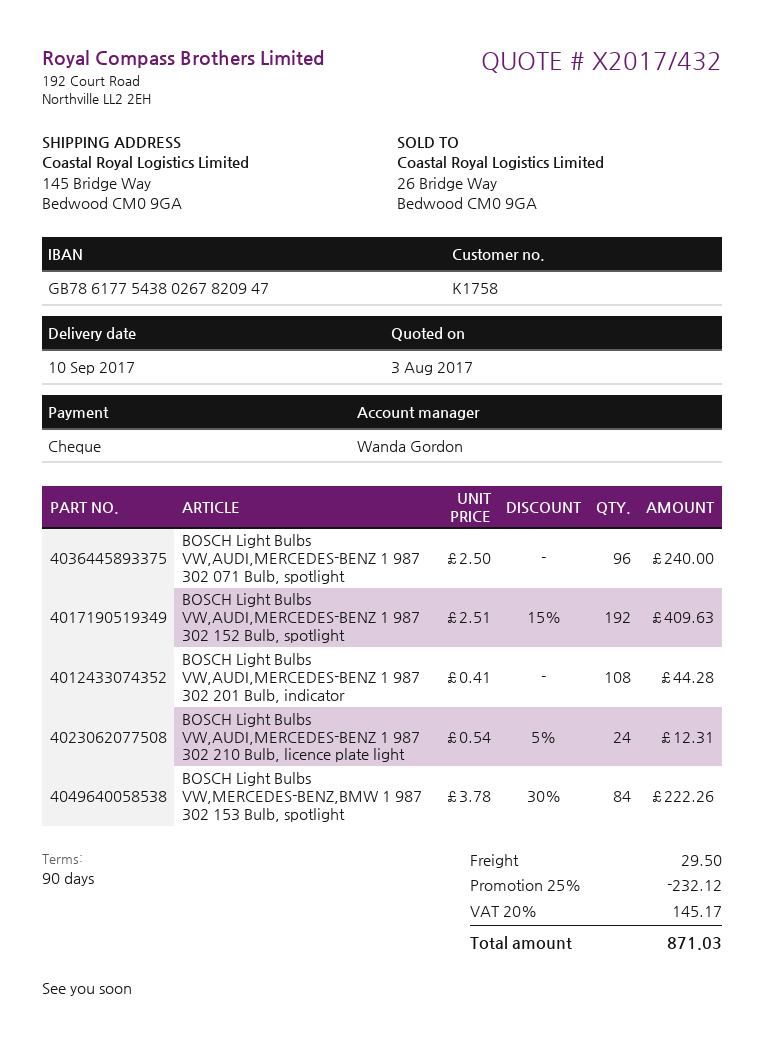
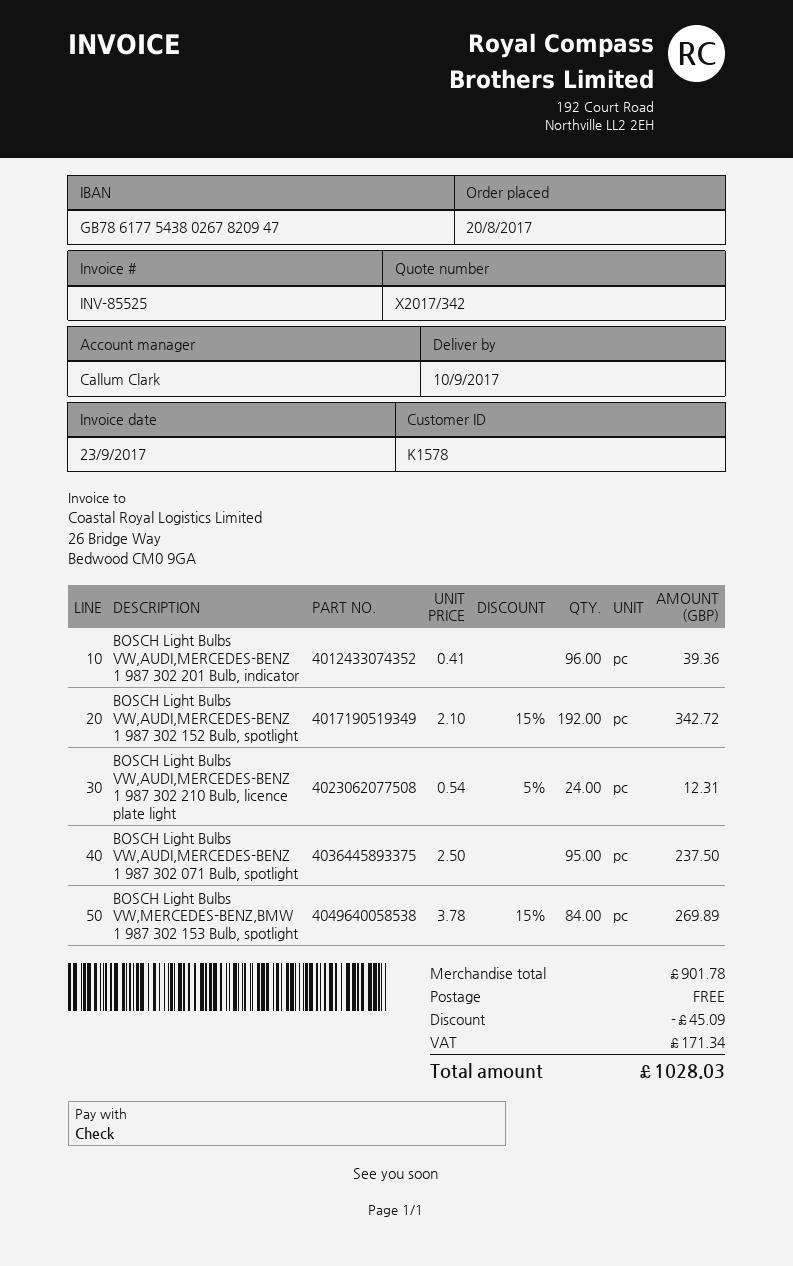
quote number: X2017/432 -> X2017/342
customer number: K1758 -> K1578
sales rep: Wanda Gordon -> Callum Clark
BOSCH Light Bulbs VW,AUDI,MERCEDES-BENZ 1 987 302 071 Bulb, spotlight: 96 x 2.50 = 240.00 -> 95 x 2.50 = 237.50
BOSCH Light Bulbs VW,AUDI,MERCEDES-BENZ 1 987 302 152 Bulb, spotlight: 192 x 2.51 - 15% = 409.63 -> 192 x 2.10 - 15% = 342.72
BOSCH Light Bulbs VW,AUDI,MERCEDES-BENZ 1 987 302 201 Bulb, indicator: 108 x 0.41 = 44.28 -> 96 x 0.41 = 39.36
BOSCH Light Bulbs VW,MERCEDES-BENZ,BMW 1 987 302 153 Bulb, spotlight: 84 x 3.78 - 30% = 222.26 -> 84 x 3.78 - 15% = 269.89
discount: 232.12 -> 45.09
shipping: 29.50 -> 0.00
tax: 145.17 -> 171.34
total: 871.03 -> 1028.03

